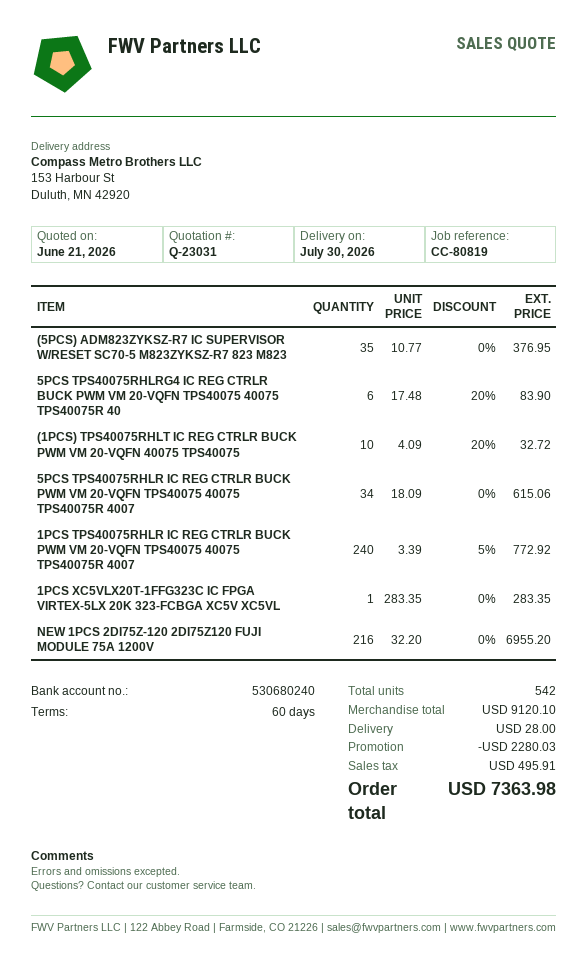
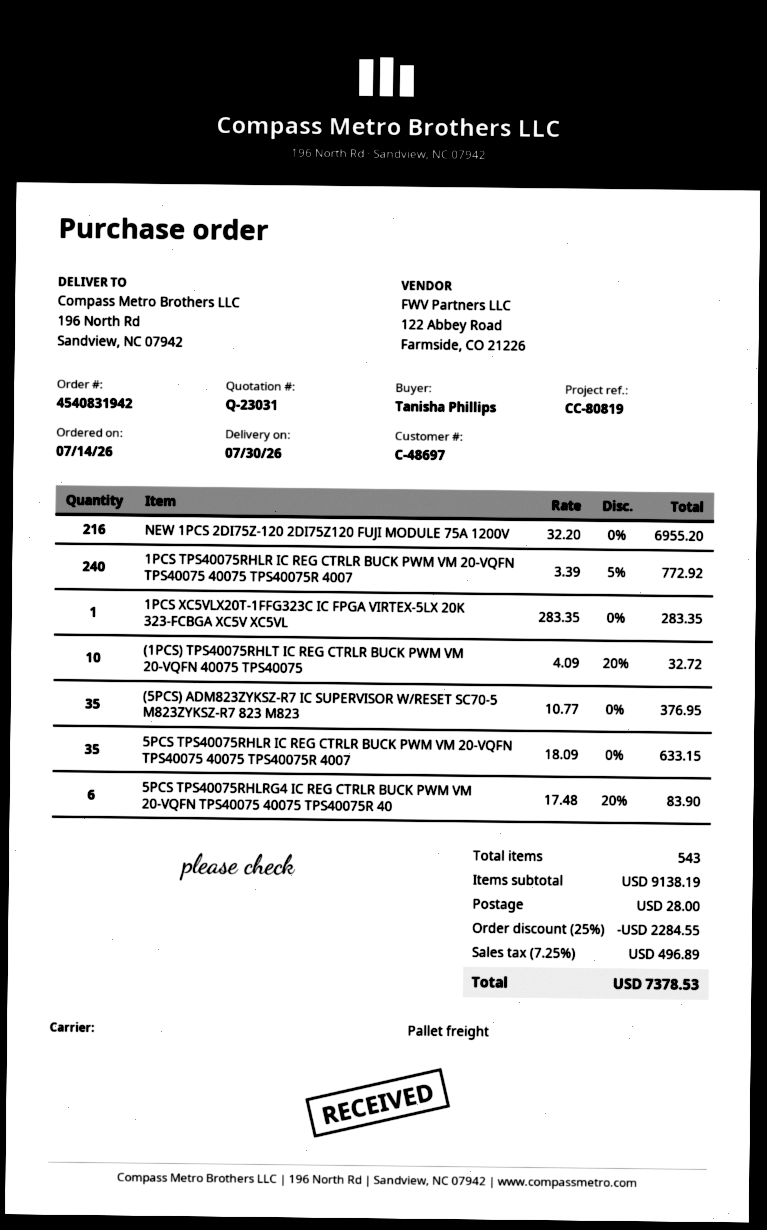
ship to: 153 Harbour St, Duluth, MN 42920 -> 196 North Rd, Sandview, NC 07942
5PCS TPS40075RHLR IC REG CTRLR BUCK PWM VM 20-VQFN TPS40075 40075 TPS40075R 4007: 34 x 18.09 = 615.06 -> 35 x 18.09 = 633.15
total quantity: 542 -> 543
subtotal: 9120.10 -> 9138.19
discount: 2280.03 -> 2284.55
tax: 495.91 -> 496.89
total: 7363.98 -> 7378.53

